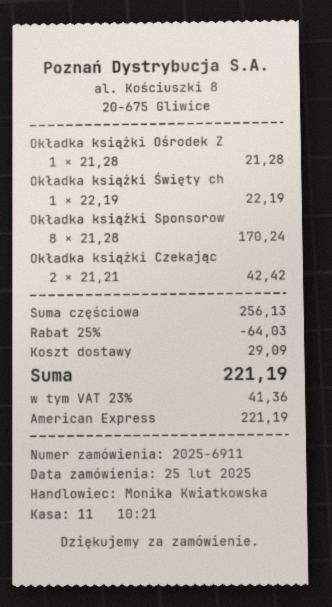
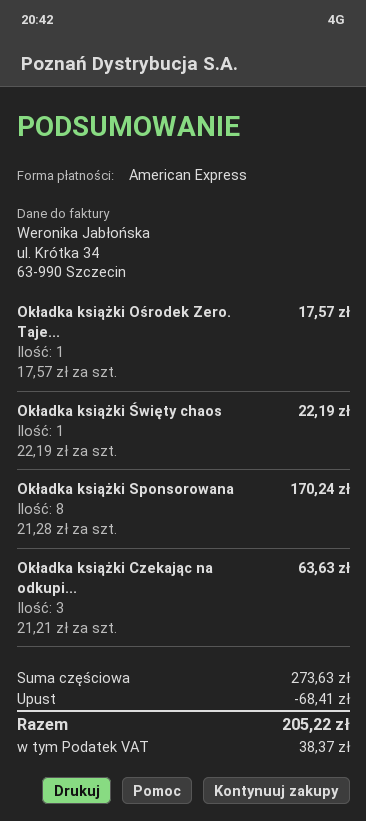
Okładka książki Ośrodek Z: 1 x 21.28 = 21.28 -> 1 x 17.57 = 17.57
Okładka książki Czekając: 2 x 21.21 = 42.42 -> 3 x 21.21 = 63.63
subtotal: 256.13 -> 273.63
discount: 64.03 -> 68.41
shipping: 29.09 -> none
tax: 41.36 -> 38.37
total: 221.19 -> 205.22

